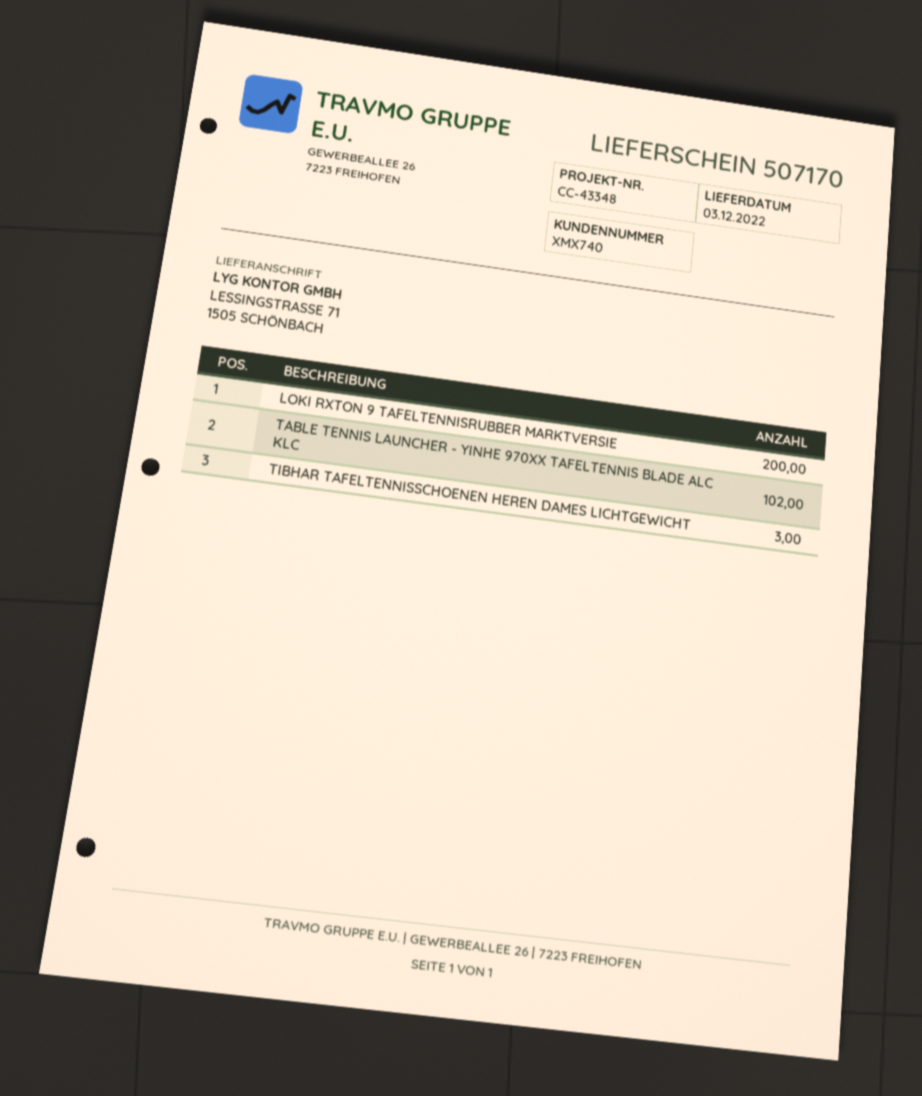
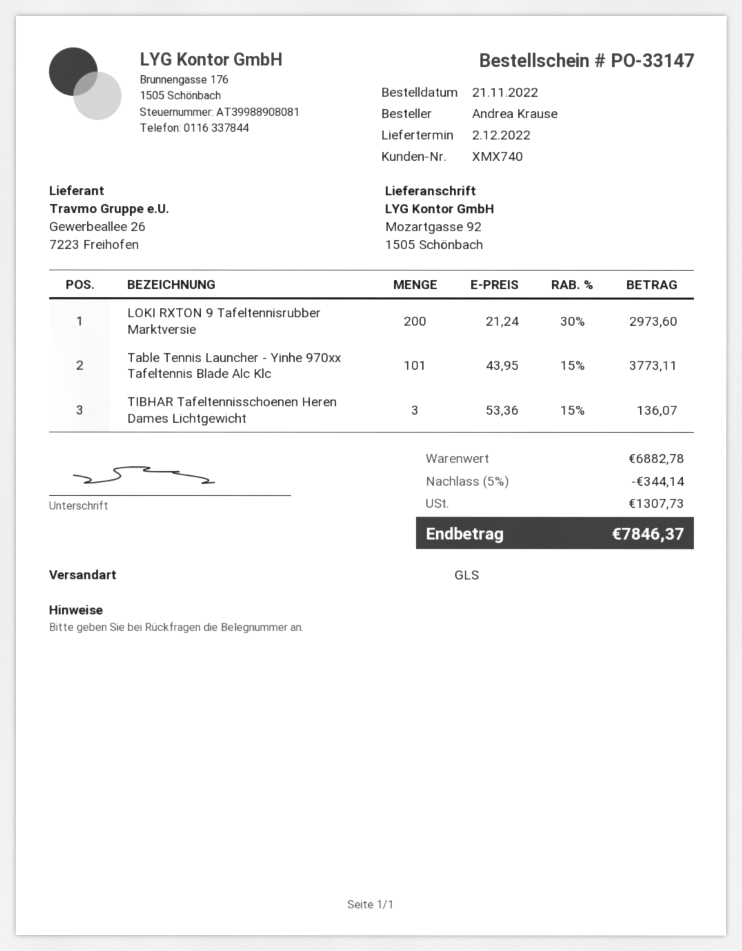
delivery date: 2022-12-03 -> 2022-12-02
ship to: LESSINGSTRASSE 71, 1505 SCHÖNBACH -> Mozartgasse 92, 1505 Schönbach
TABLE TENNIS LAUNCHER - YINHE 970XX TAFELTENNIS BLADE ALC KLC: 102 -> 101

